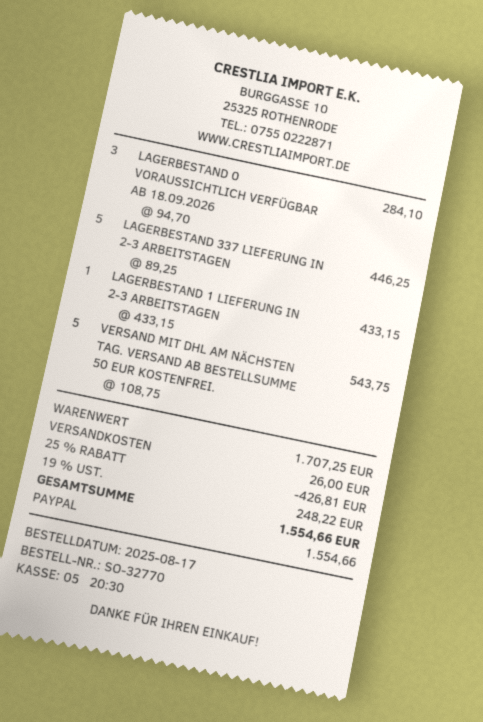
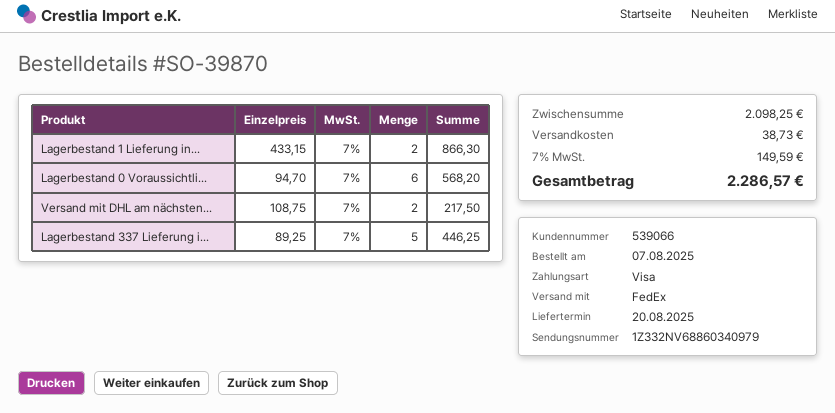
order number: SO-32770 -> SO-39870
order date: 2025-08-17 -> 2025-08-07
payment method: PayPal -> Visa
LAGERBESTAND 0 VORAUSSICHTLICH VERFÜGBAR AB 18.09.2026: 3 x 94.70 = 284.10 -> 6 x 94.70 = 568.20
LAGERBESTAND 1 LIEFERUNG IN 2-3 ARBEITSTAGEN: 1 x 433.15 = 433.15 -> 2 x 433.15 = 866.30
VERSAND MIT DHL AM NÄCHSTEN TAG. VERSAND AB BESTELLSUMME 50 EUR KOSTENFREI.: 5 x 108.75 = 543.75 -> 2 x 108.75 = 217.50
subtotal: 1707.25 -> 2098.25
discount: 25% = 426.81 -> none
shipping: 26.00 -> 38.73
tax: 19% = 248.22 -> 7% = 149.59
total: 1554.66 -> 2286.57

